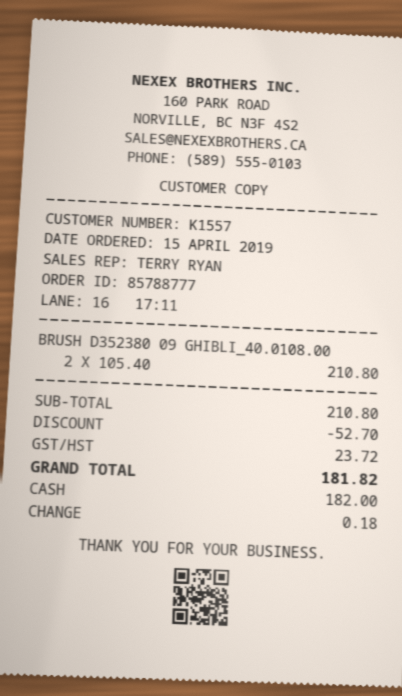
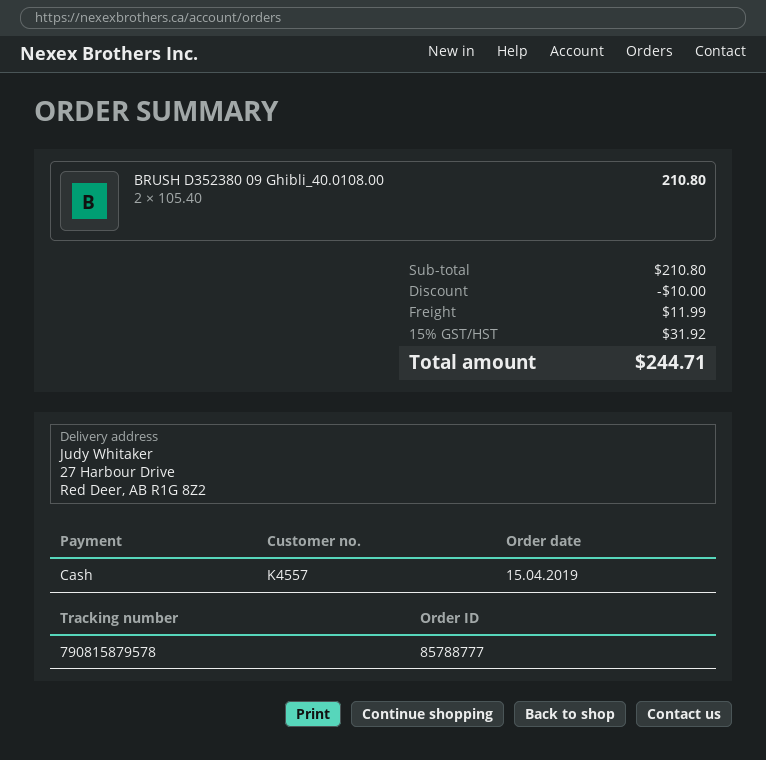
customer number: K1557 -> K4557
discount: 52.70 -> 10.00
shipping: none -> 11.99
tax: 23.72 -> 31.92
total: 181.82 -> 244.71

